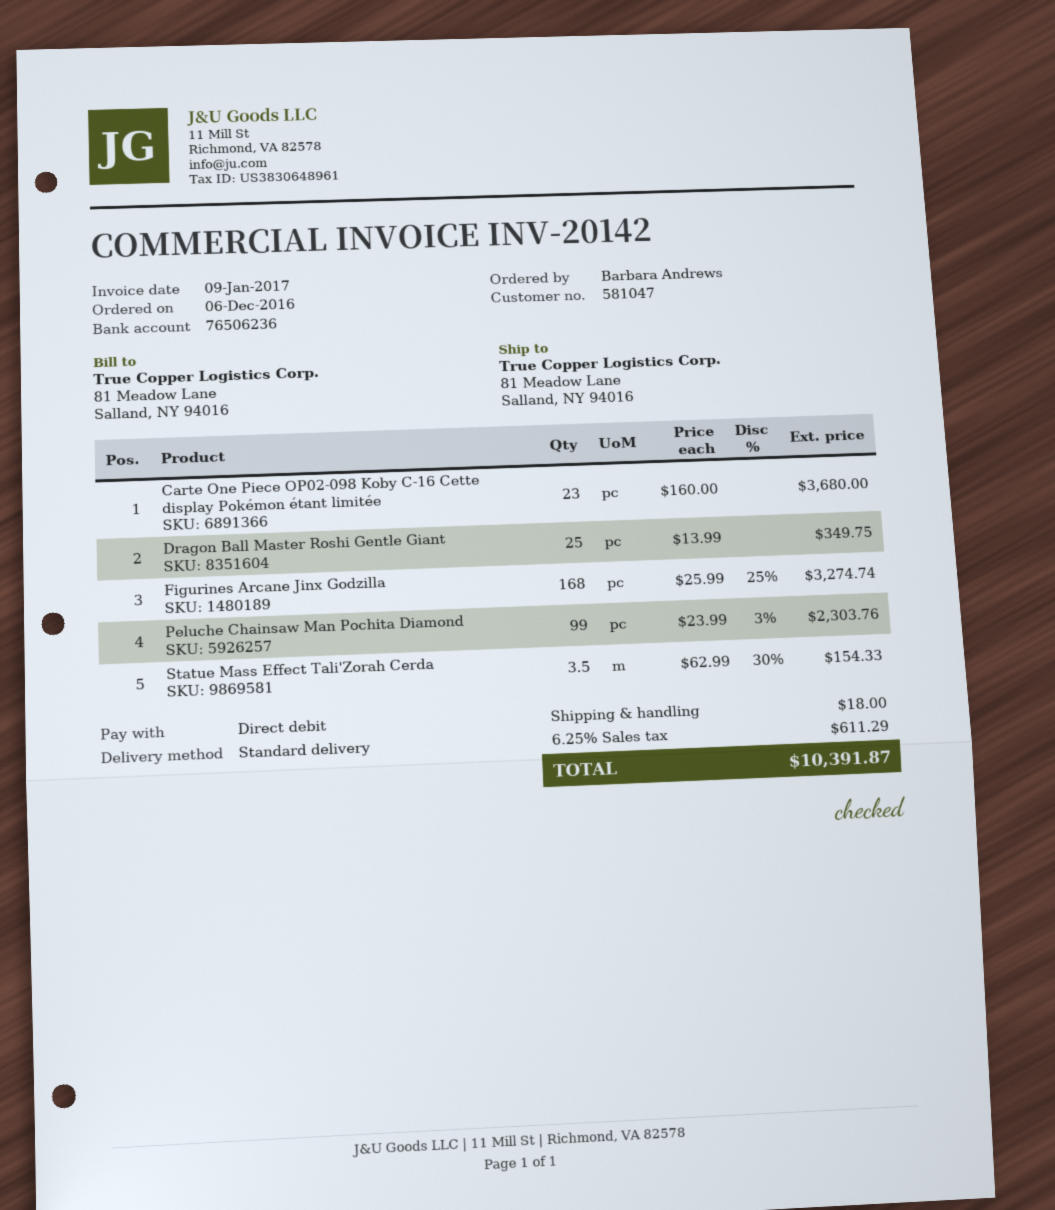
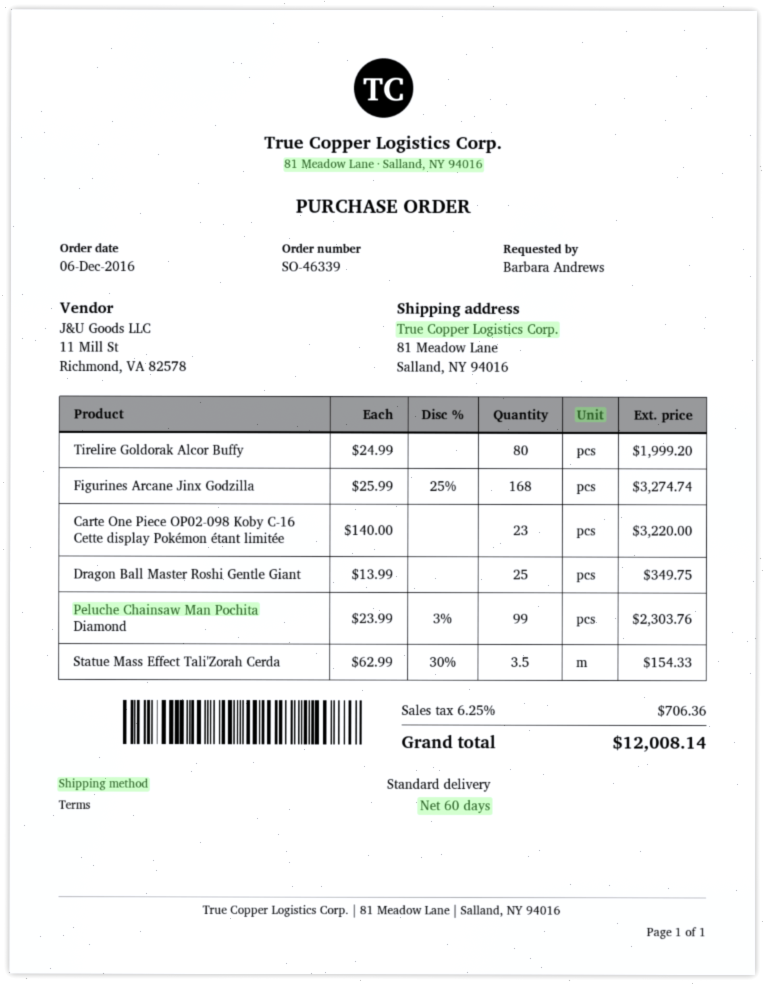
Carte One Piece OP02-098 Koby C-16 Cette display Pokémon étant limitée: 23 x 160.00 = 3680.00 -> 23 x 140.00 = 3220.00
Tirelire Goldorak Alcor Buffy: none -> 80 x 24.99 = 1999.20
shipping: 18.00 -> none
tax: 6.25% = 611.29 -> 6.25% = 706.36
total: 10391.87 -> 12008.14

